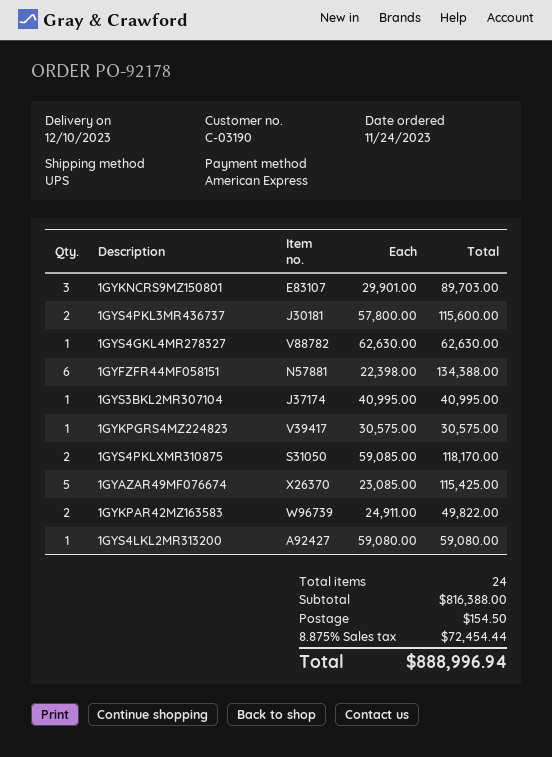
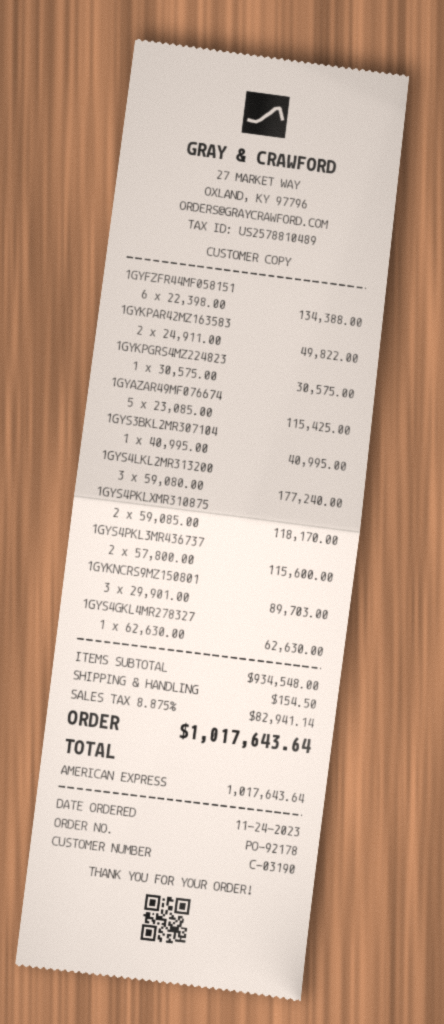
1GYS4LKL2MR313200: 1 x 59080.00 = 59080.00 -> 3 x 59080.00 = 177240.00
subtotal: 816388.00 -> 934548.00
tax: 8.875% = 72454.44 -> 8.875% = 82941.14
total: 888996.94 -> 1017643.64

